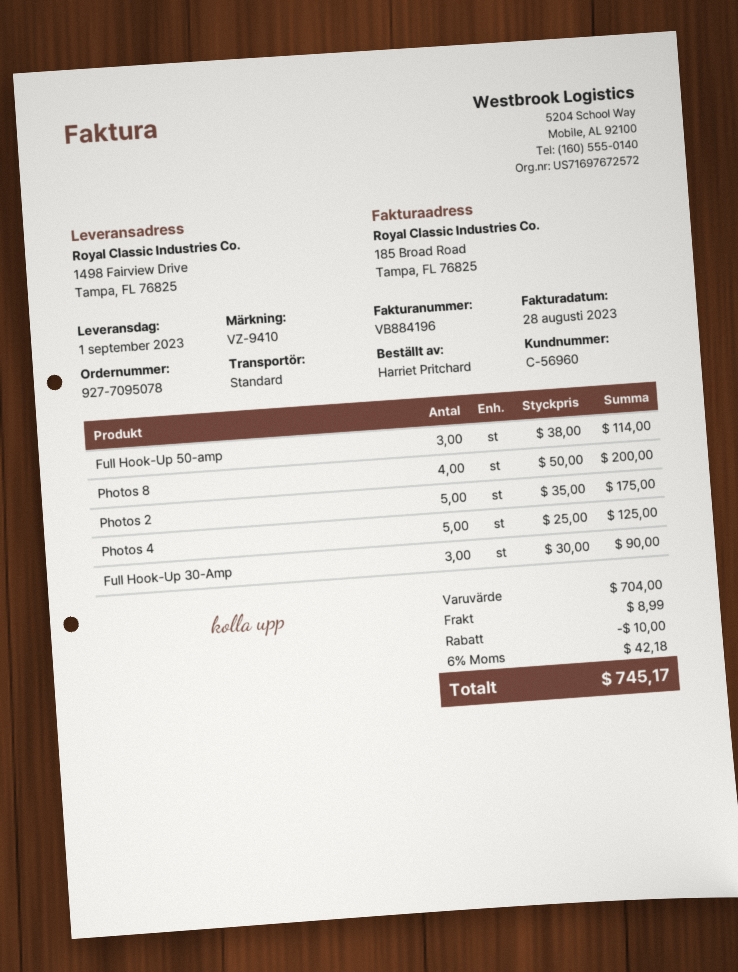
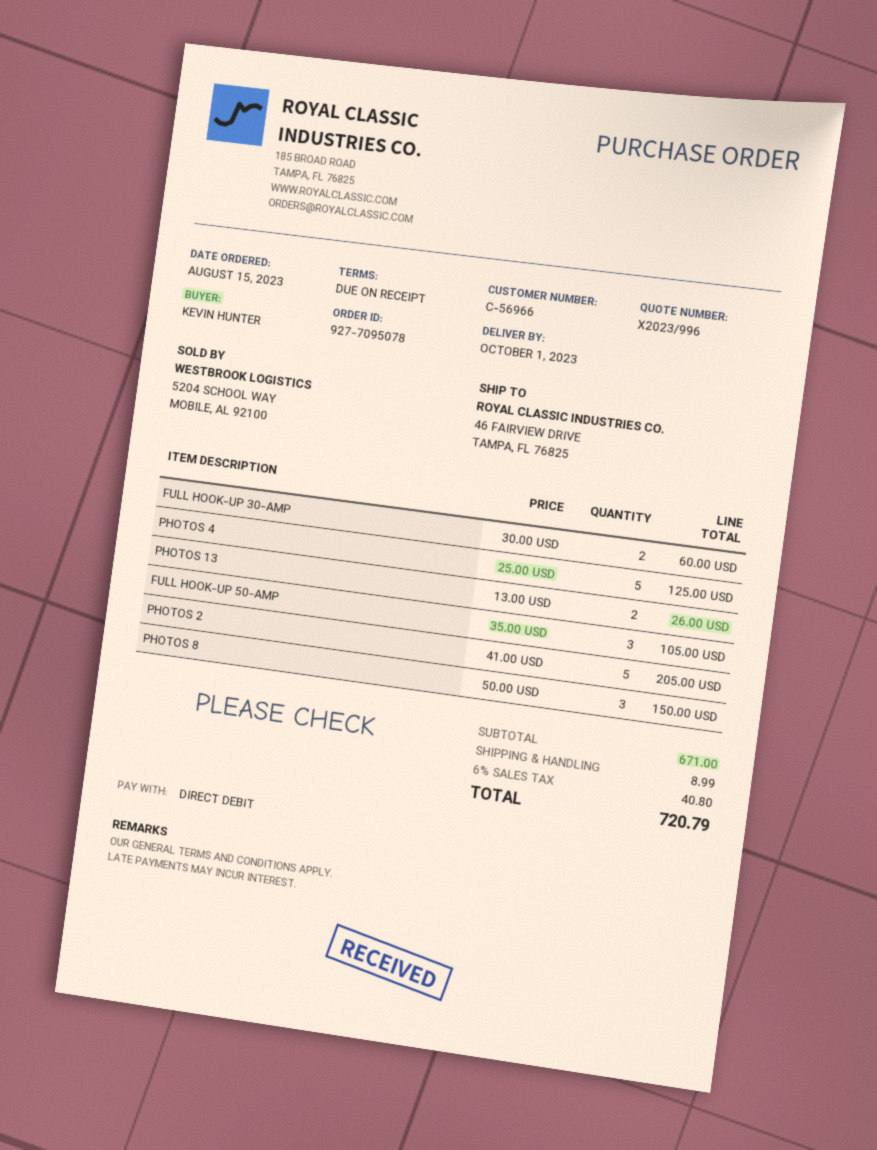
delivery date: 2023-09-01 -> 2023-10-01
customer number: C-56960 -> C-56966
ordered by: Harriet Pritchard -> KEVIN HUNTER
ship to: 1498 Fairview Drive, Tampa, FL 76825 -> 46 FAIRVIEW DRIVE, TAMPA, FL 76825
Full Hook-Up 50-amp: 3 x 38.00 = 114.00 -> 3 x 35.00 = 105.00
Photos 8: 4 x 50.00 = 200.00 -> 3 x 50.00 = 150.00
Photos 2: 5 x 35.00 = 175.00 -> 5 x 41.00 = 205.00
Full Hook-Up 30-Amp: 3 x 30.00 = 90.00 -> 2 x 30.00 = 60.00
PHOTOS 13: none -> 2 x 13.00 = 26.00
subtotal: 704.00 -> 671.00
discount: 10.00 -> none
tax: 6% = 42.18 -> 6% = 40.80
total: 745.17 -> 720.79

